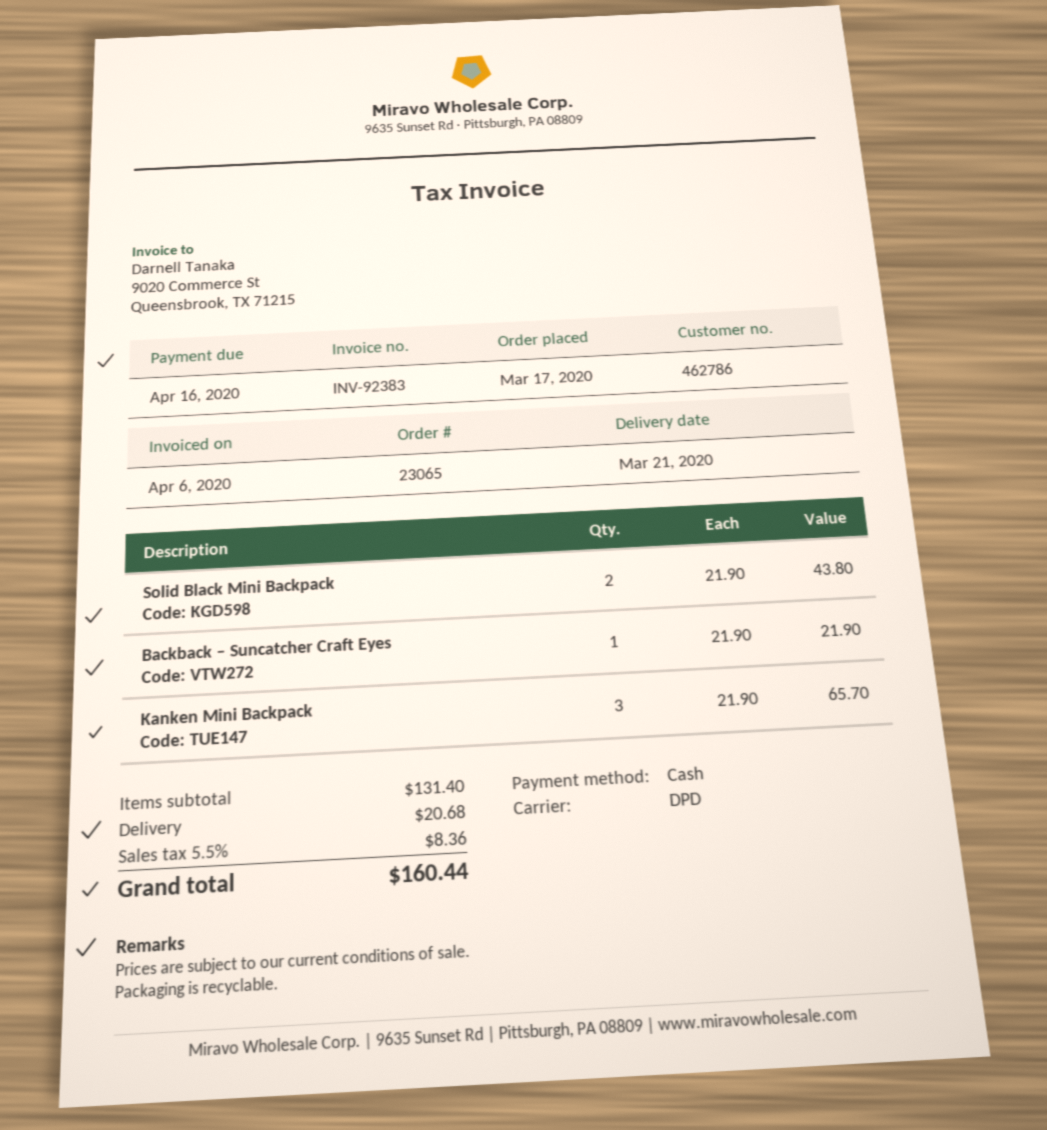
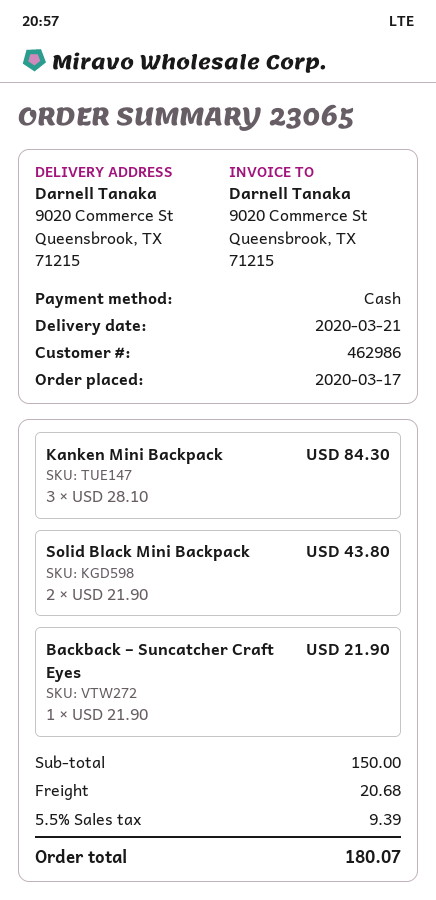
customer number: 462786 -> 462986
Kanken Mini Backpack: 3 x 21.90 = 65.70 -> 3 x 28.10 = 84.30
subtotal: 131.40 -> 150.00
tax: 5.5% = 8.36 -> 5.5% = 9.39
total: 160.44 -> 180.07

